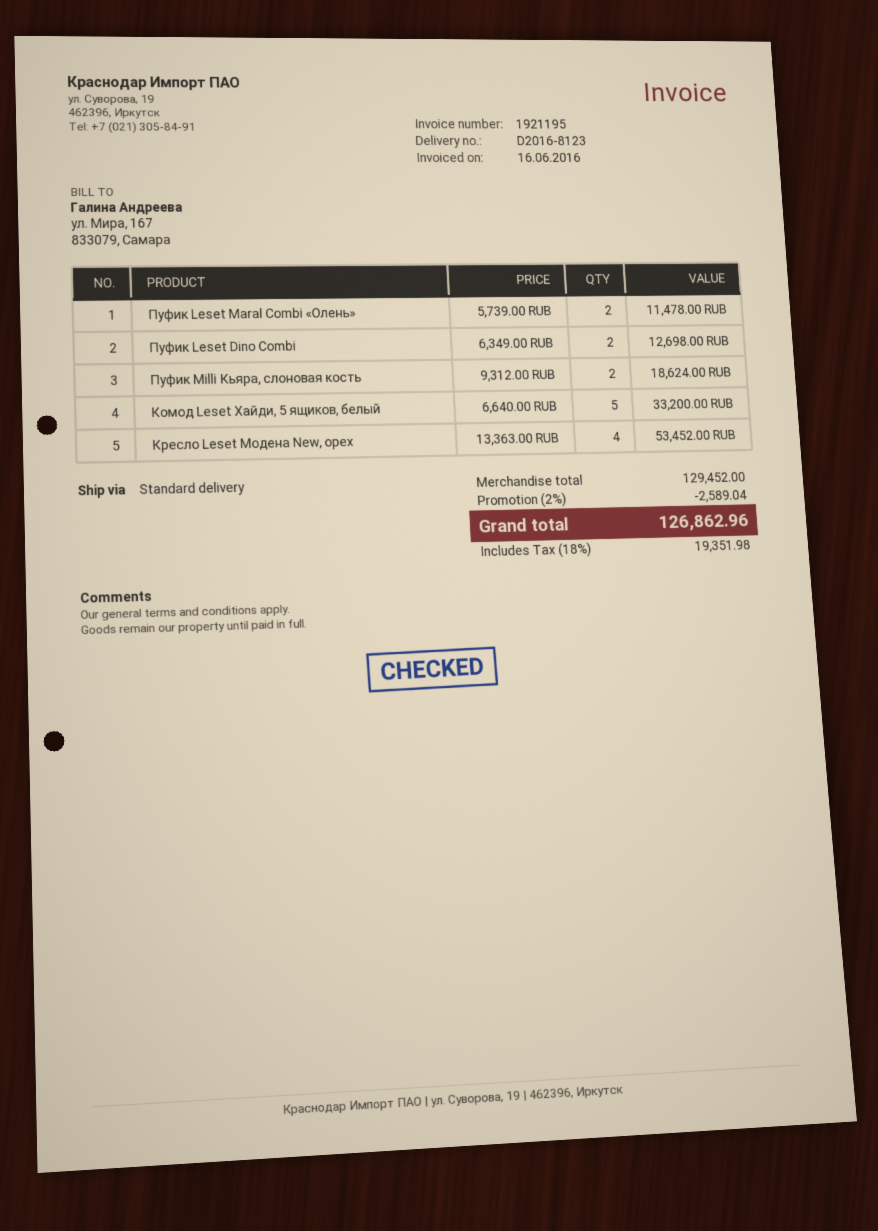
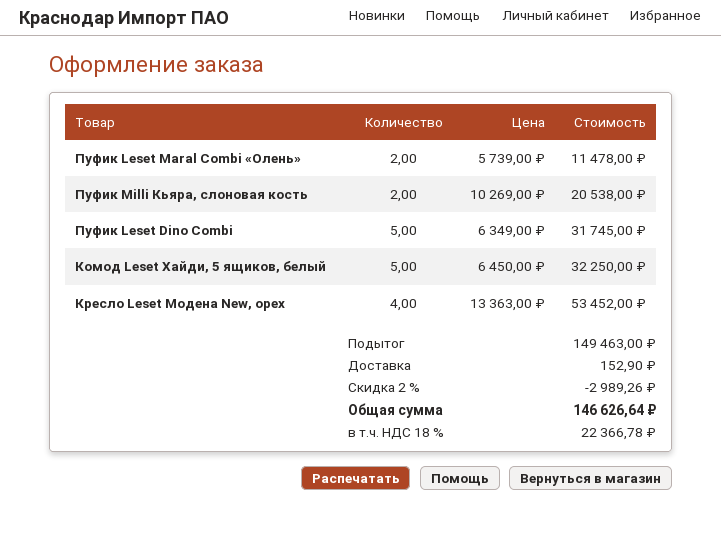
Пуфик Leset Dino Combi: 2 x 6349.00 = 12698.00 -> 5 x 6349.00 = 31745.00
Пуфик Milli Кьяра, слоновая кость: 2 x 9312.00 = 18624.00 -> 2 x 10269.00 = 20538.00
Комод Leset Хайди, 5 ящиков, белый: 5 x 6640.00 = 33200.00 -> 5 x 6450.00 = 32250.00
subtotal: 129452.00 -> 149463.00
discount: 2% = 2589.04 -> 2% = 2989.26
shipping: none -> 152.90
tax: 18% = 19351.98 -> 18% = 22366.78
total: 126862.96 -> 146626.64

